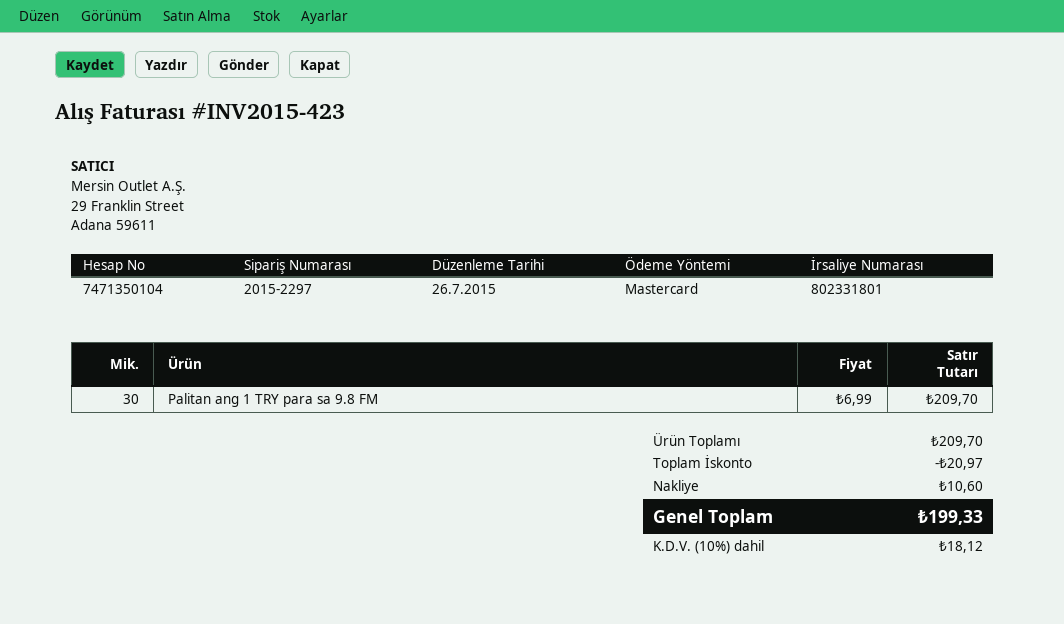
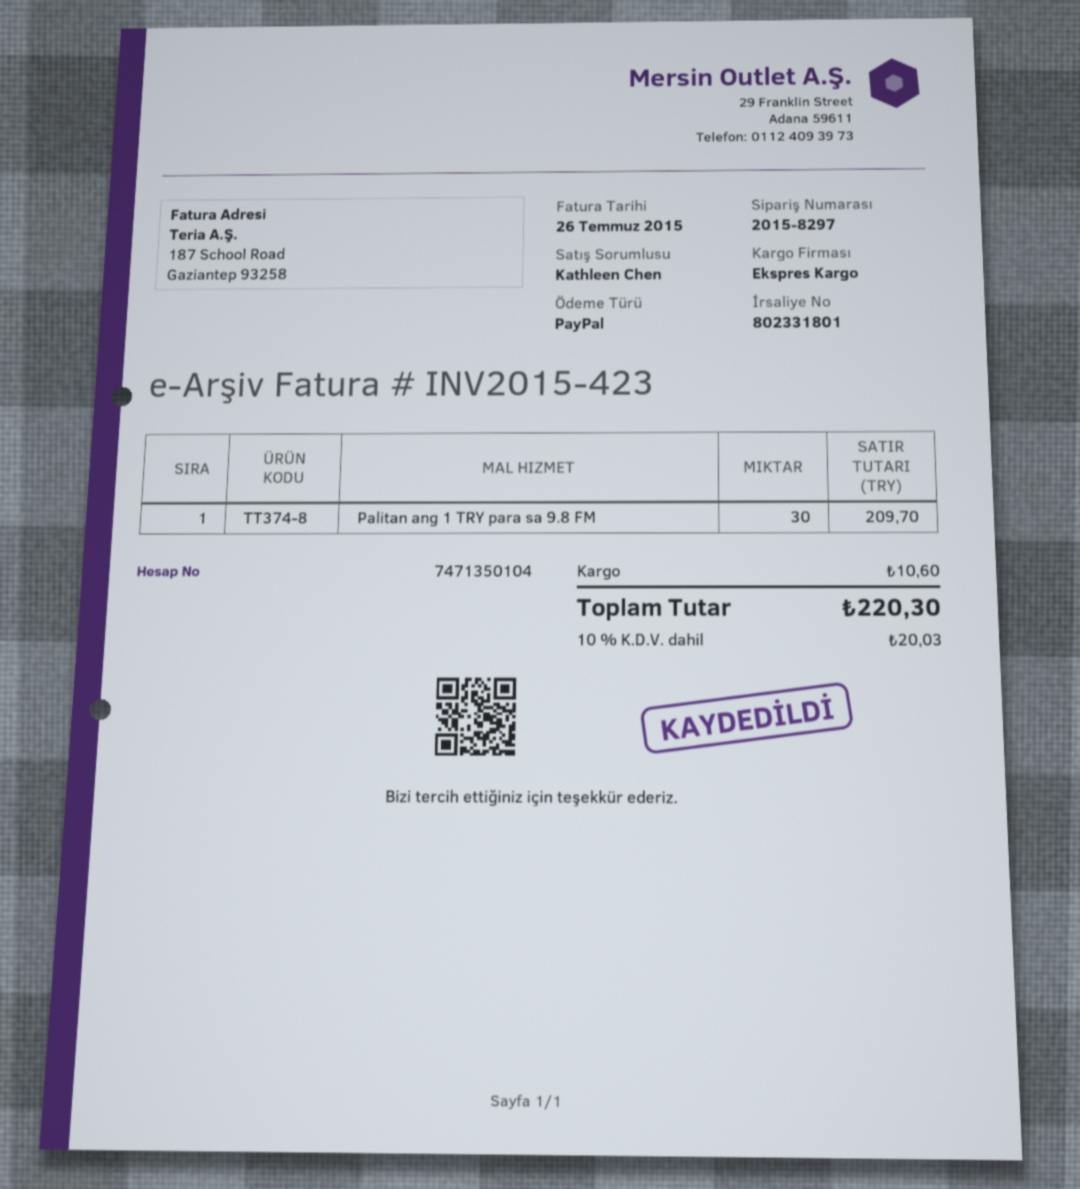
order number: 2015-2297 -> 2015-8297
payment method: Mastercard -> PayPal
discount: 20.97 -> none
tax: 10% = 18.12 -> 10% = 20.03
total: 199.33 -> 220.30

